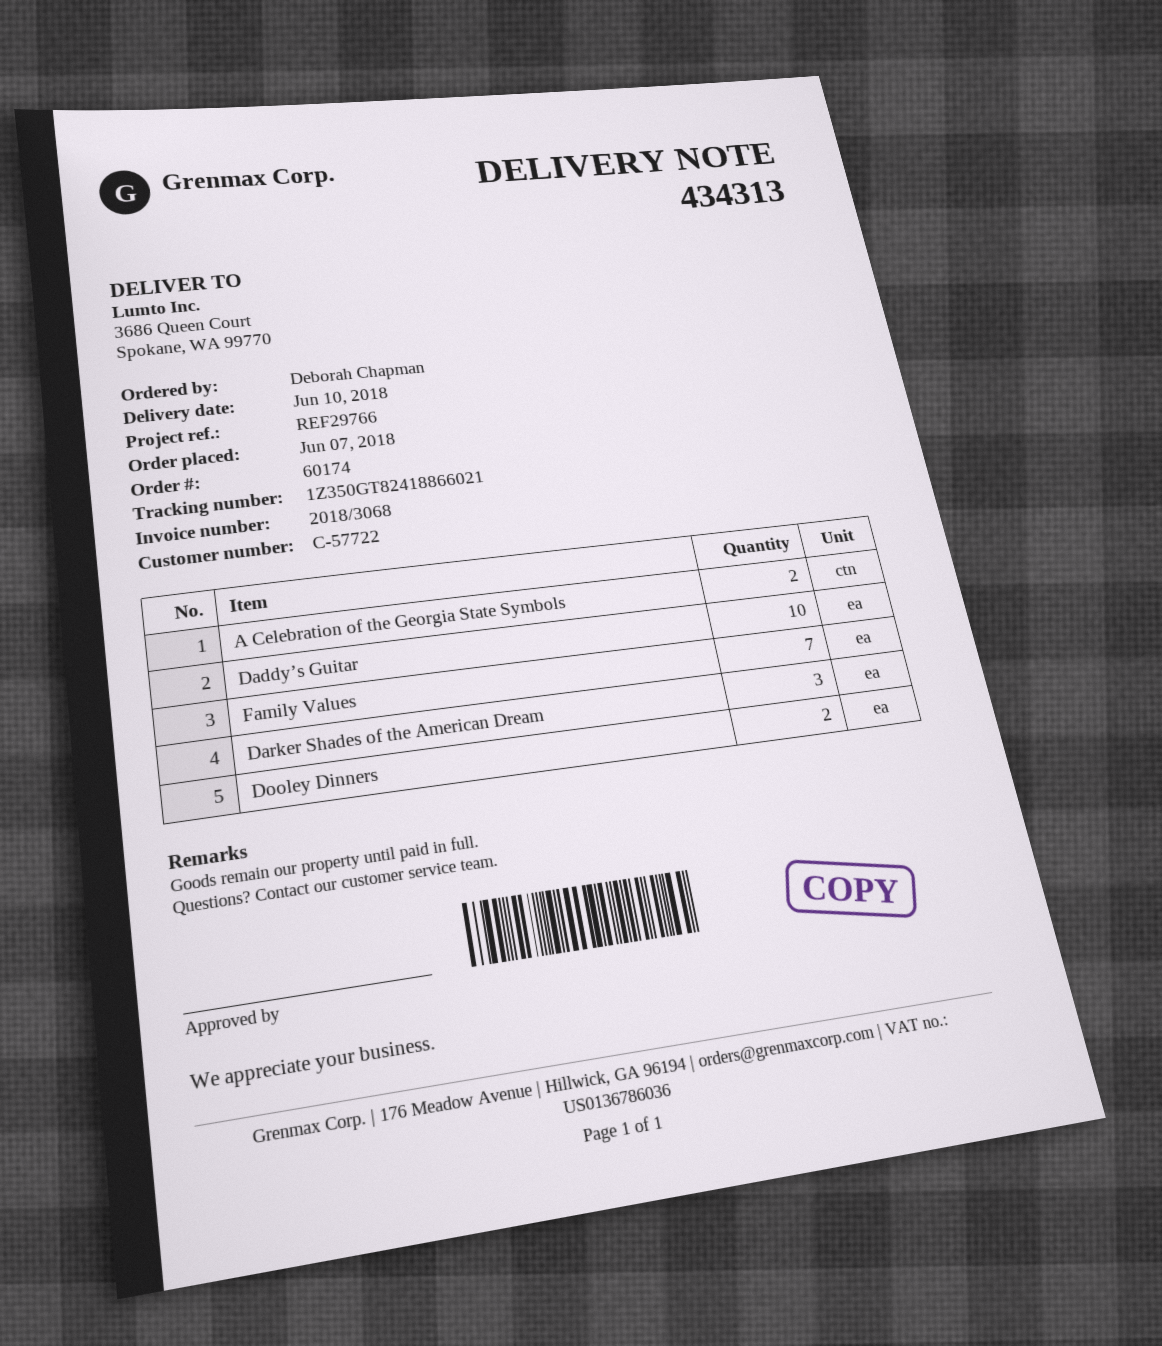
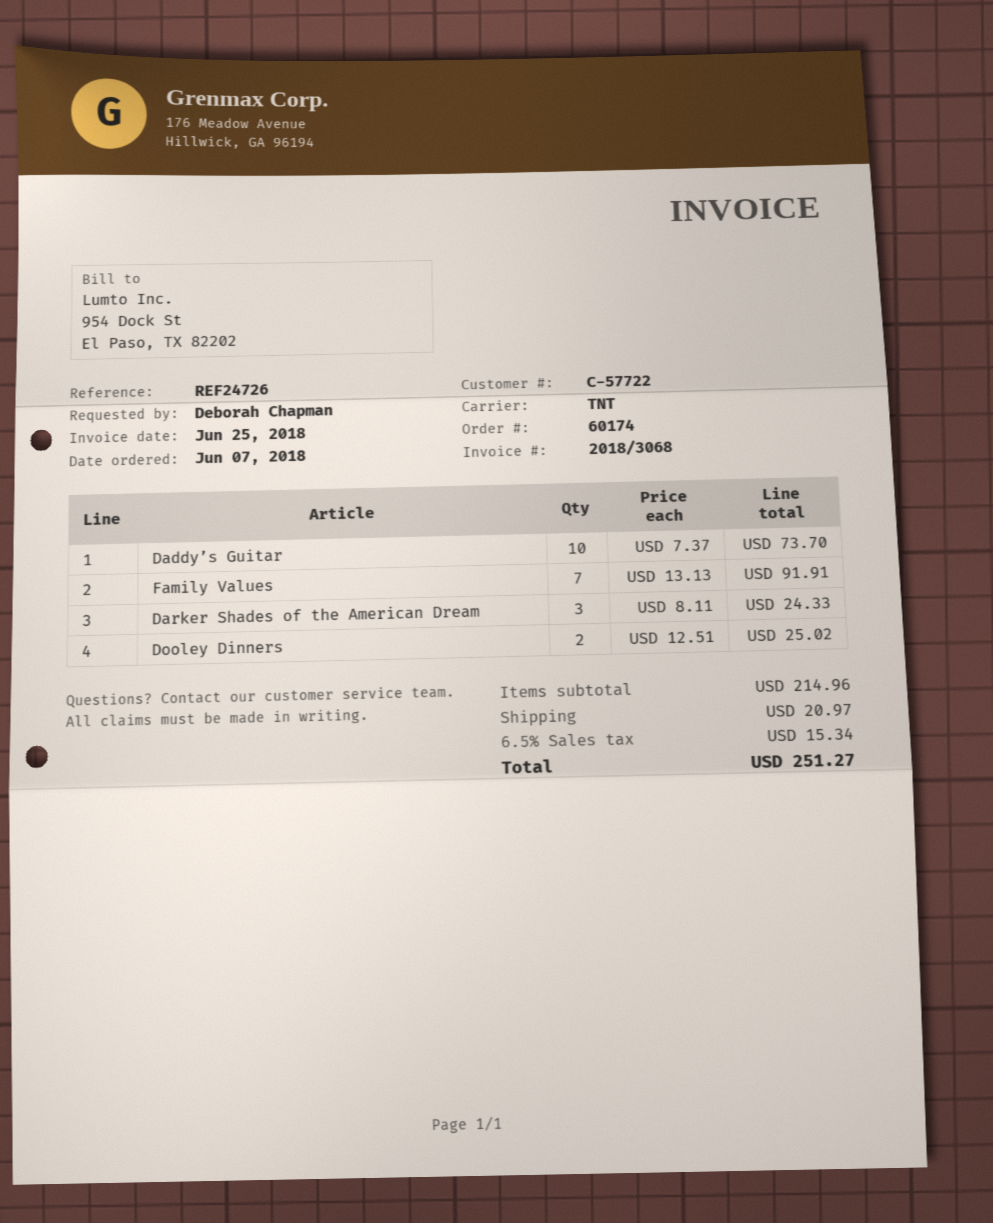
reference: REF29766 -> REF24726
A Celebration of the Georgia State Symbols: 2 -> none

